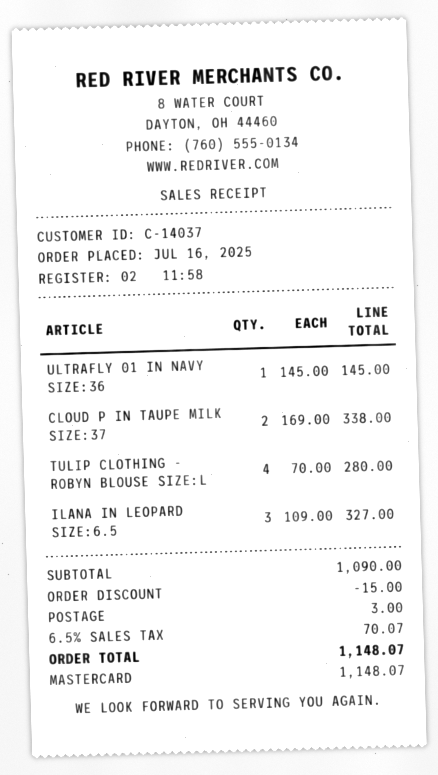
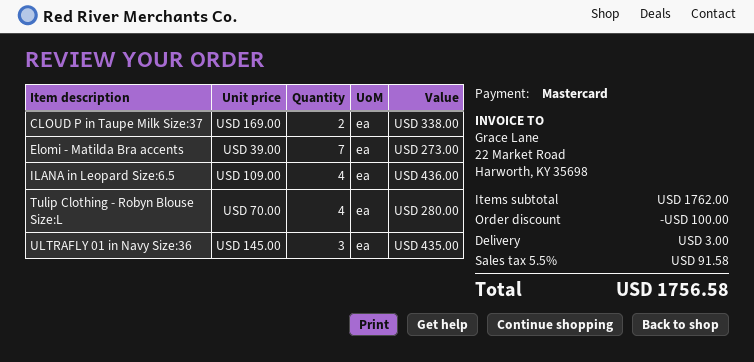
ULTRAFLY 01 IN NAVY SIZE:36: 1 x 145.00 = 145.00 -> 3 x 145.00 = 435.00
ILANA IN LEOPARD SIZE:6.5: 3 x 109.00 = 327.00 -> 4 x 109.00 = 436.00
Elomi - Matilda Bra accents: none -> 7 x 39.00 = 273.00
subtotal: 1090.00 -> 1762.00
discount: 15.00 -> 100.00
tax: 6.5% = 70.07 -> 5.5% = 91.58
total: 1148.07 -> 1756.58

